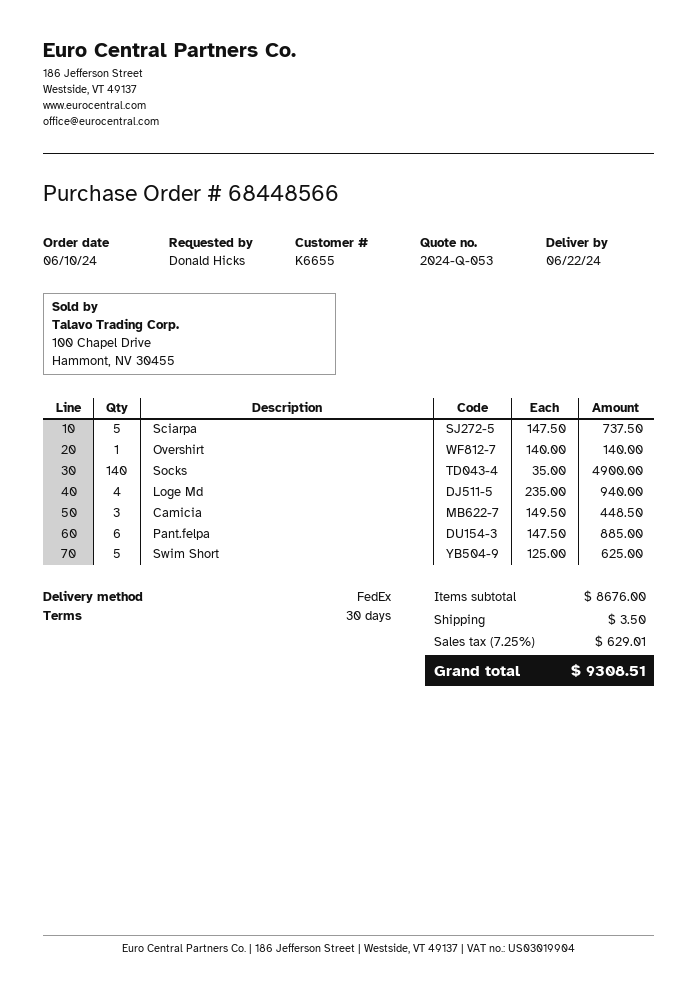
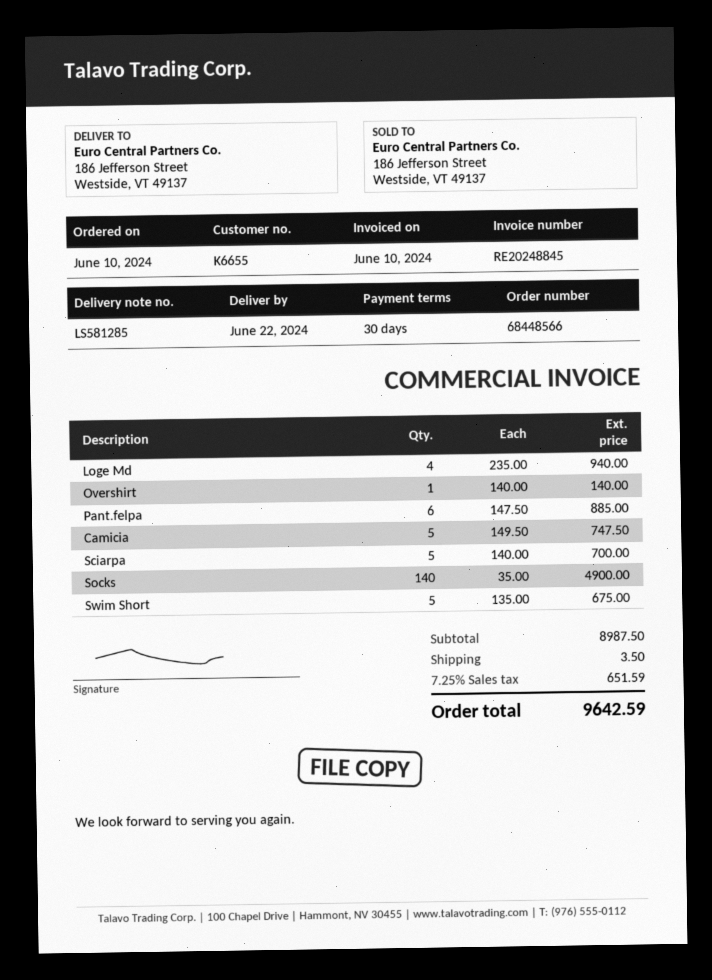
Sciarpa: 5 x 147.50 = 737.50 -> 5 x 140.00 = 700.00
Camicia: 3 x 149.50 = 448.50 -> 5 x 149.50 = 747.50
Swim Short: 5 x 125.00 = 625.00 -> 5 x 135.00 = 675.00
subtotal: 8676.00 -> 8987.50
tax: 7.25% = 629.01 -> 7.25% = 651.59
total: 9308.51 -> 9642.59

